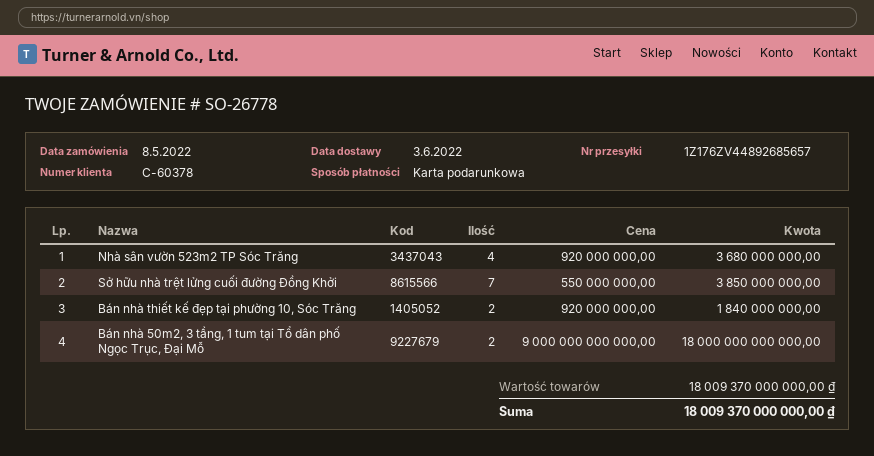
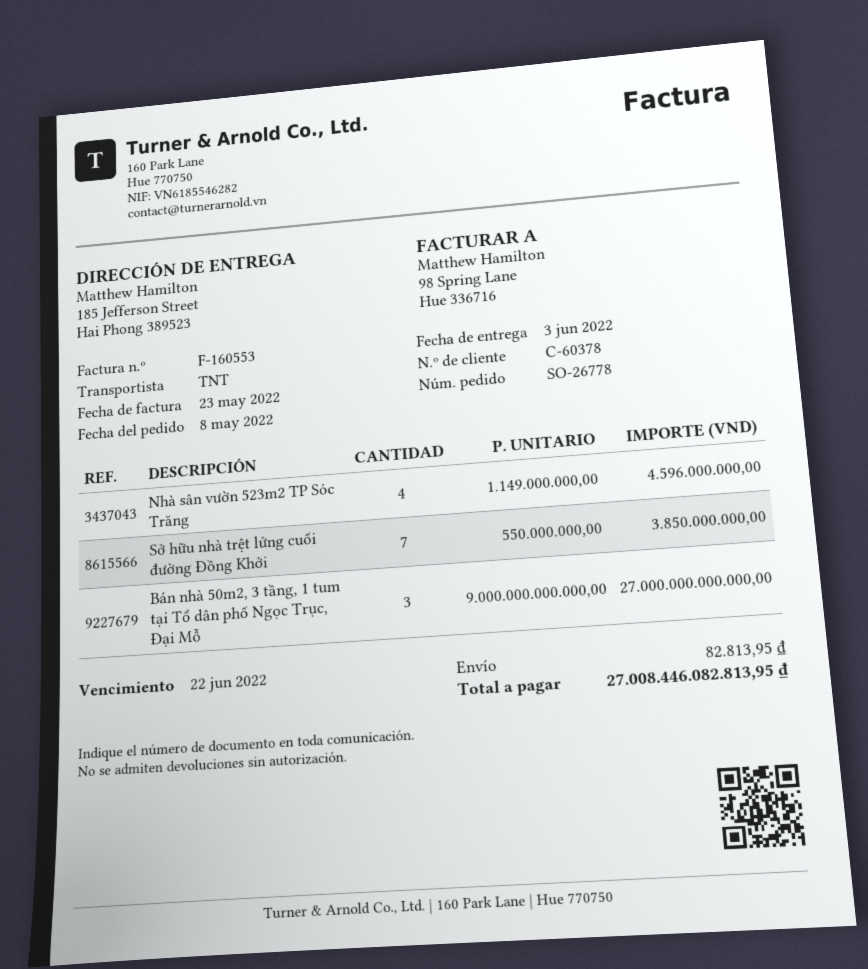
Nhà sân vườn 523m2 TP Sóc Trăng: 4 x 920000000.00 = 3680000000.00 -> 4 x 1149000000.00 = 4596000000.00
Bán nhà thiết kế đẹp tại phường 10, Sóc Trăng: 2 x 920000000.00 = 1840000000.00 -> none
Bán nhà 50m2, 3 tầng, 1 tum tại Tổ dân phố Ngọc Trục, Đại Mỗ: 2 x 9000000000000.00 = 18000000000000.00 -> 3 x 9000000000000.00 = 27000000000000.00
shipping: none -> 82813.95
total: 18009370000000.00 -> 27008446082813.95

